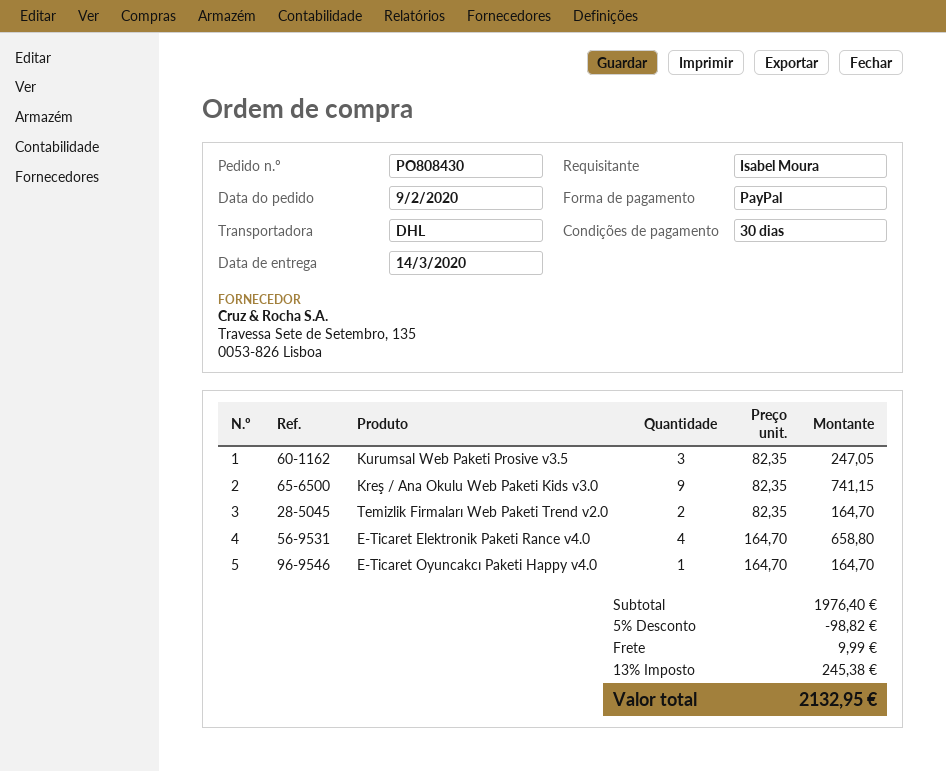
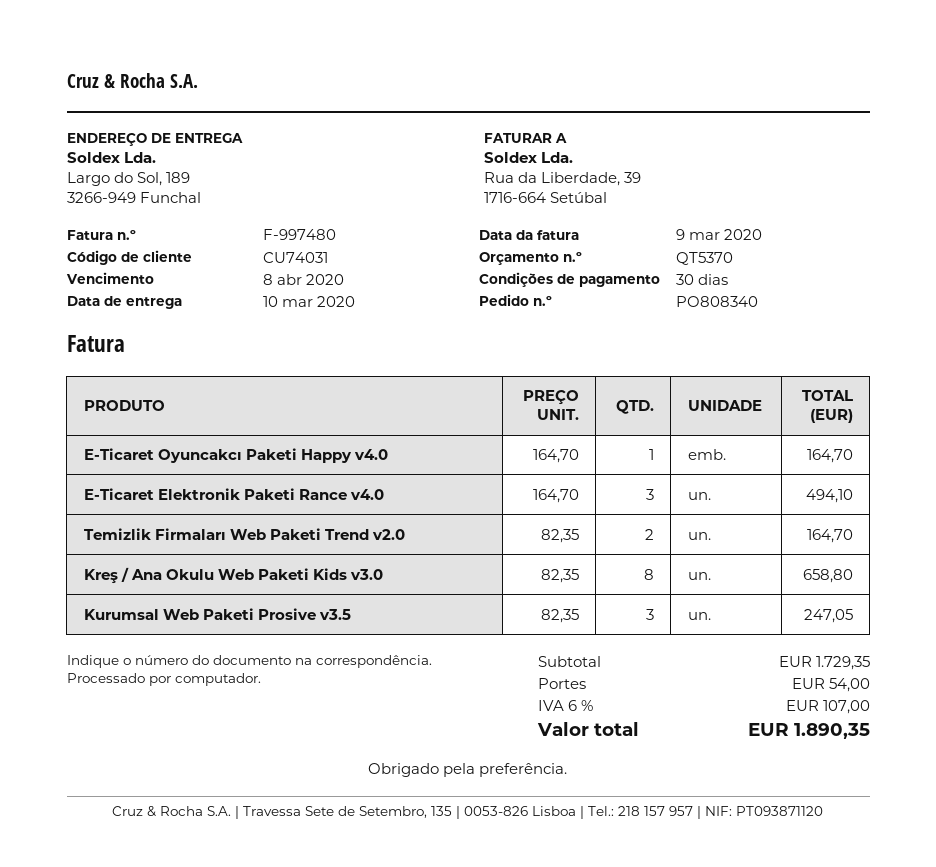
order number: PO808430 -> PO808340
delivery date: 2020-03-14 -> 2020-03-10
Kreş / Ana Okulu Web Paketi Kids v3.0: 9 x 82.35 = 741.15 -> 8 x 82.35 = 658.80
E-Ticaret Elektronik Paketi Rance v4.0: 4 x 164.70 = 658.80 -> 3 x 164.70 = 494.10
subtotal: 1976.40 -> 1729.35
discount: 5% = 98.82 -> none
shipping: 9.99 -> 54.00
tax: 13% = 245.38 -> 6% = 107.00
total: 2132.95 -> 1890.35

